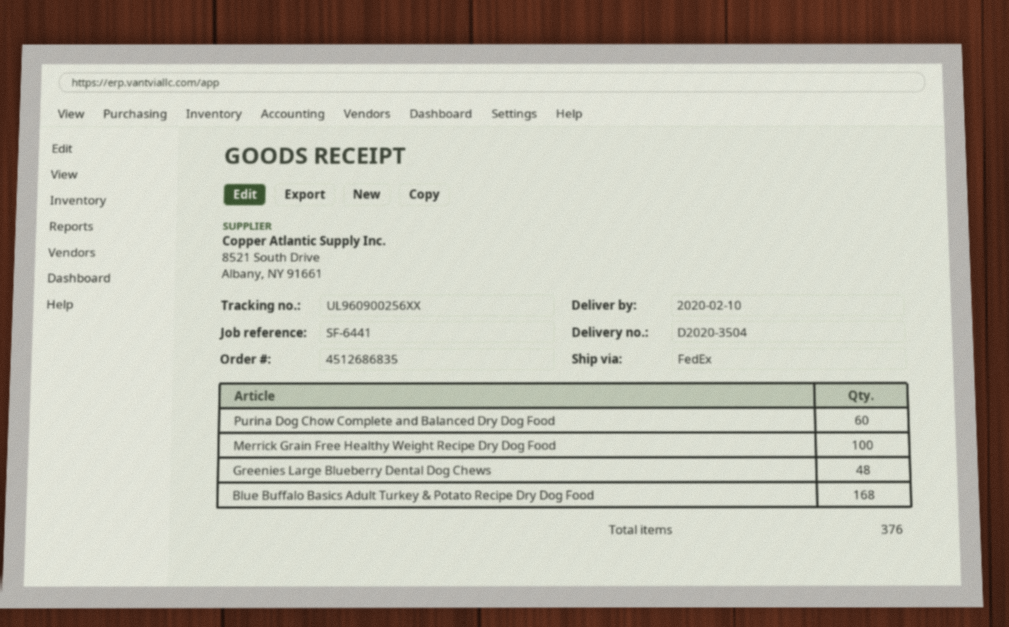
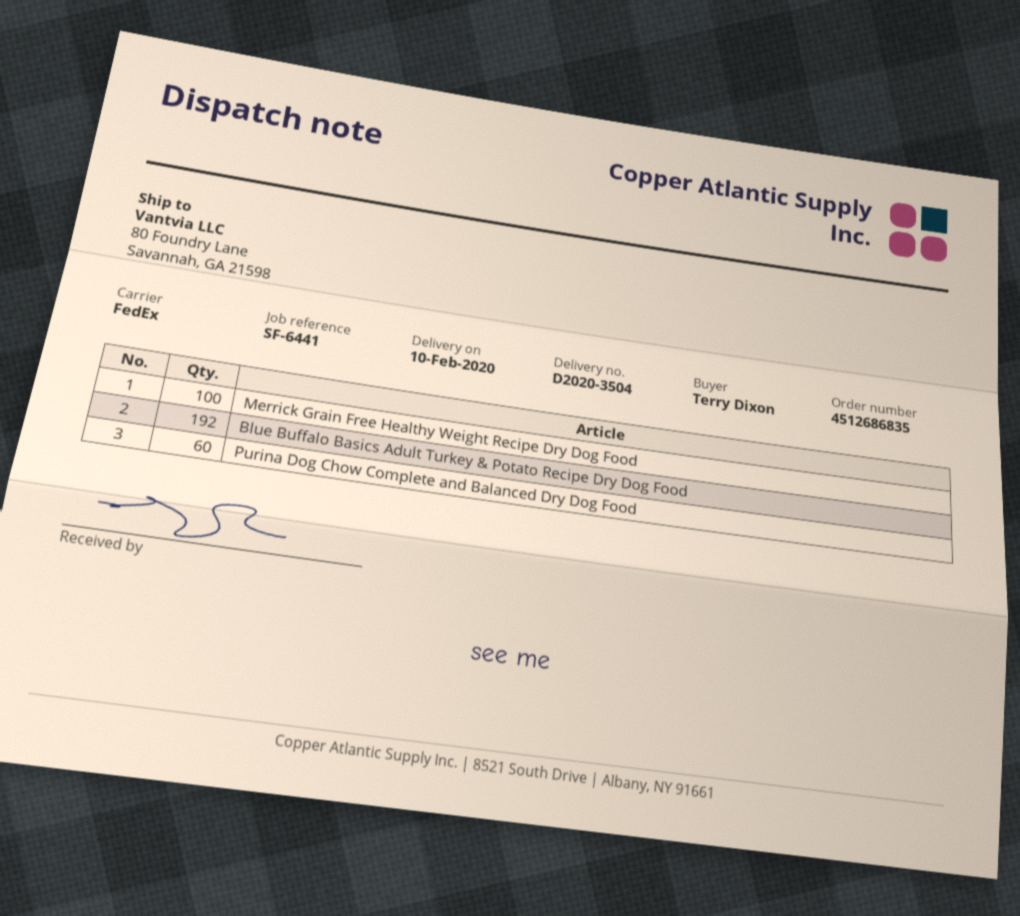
Greenies Large Blueberry Dental Dog Chews: 48 -> none
Blue Buffalo Basics Adult Turkey & Potato Recipe Dry Dog Food: 168 -> 192

